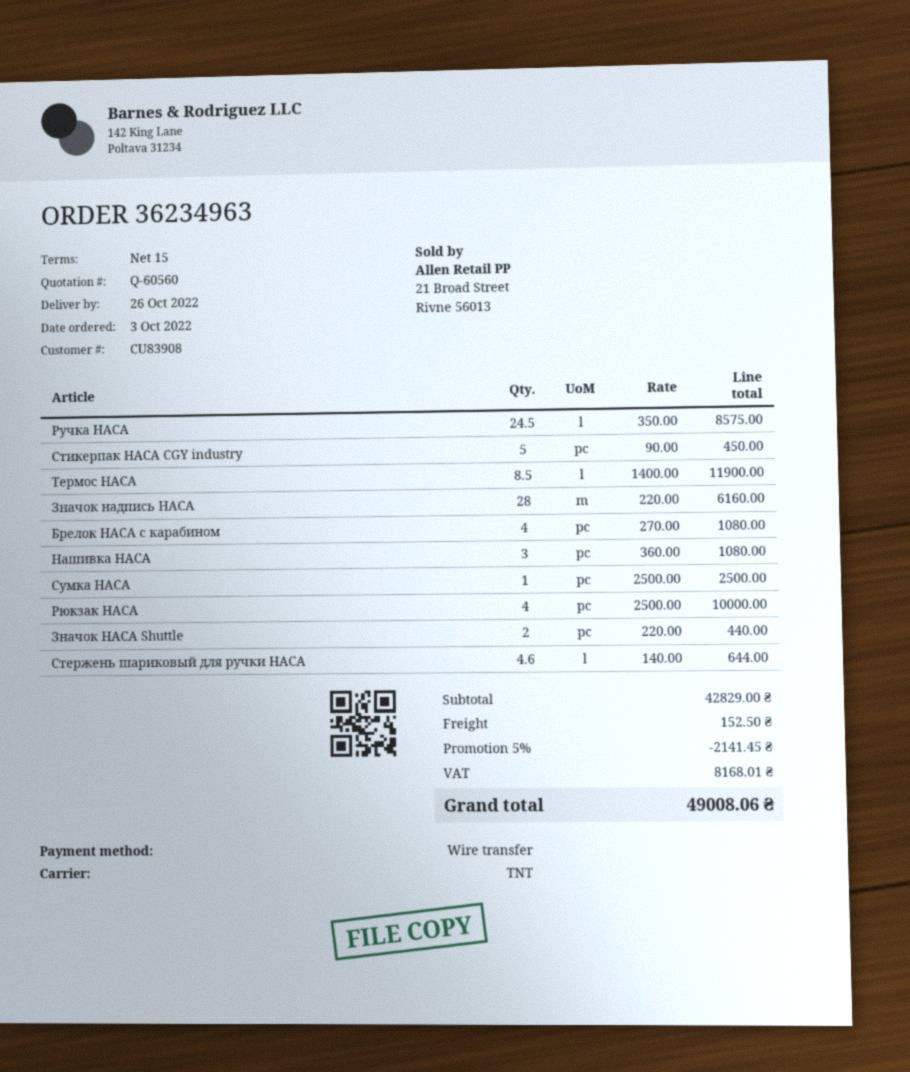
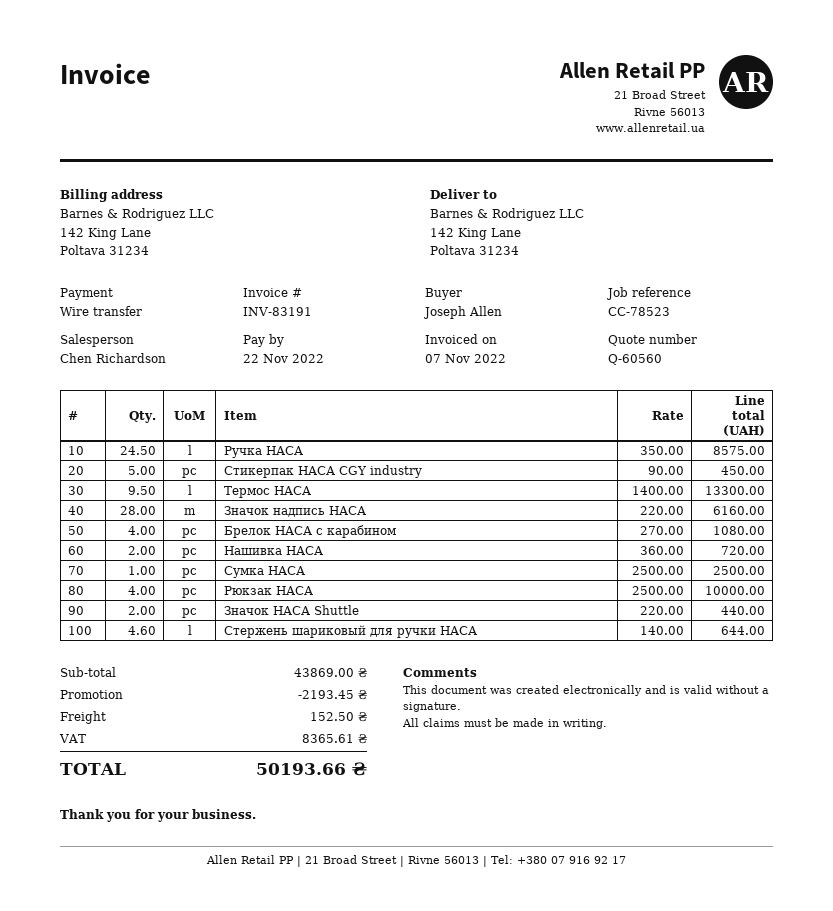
Термос НАСА: 8.5 x 1400.00 = 11900.00 -> 9.5 x 1400.00 = 13300.00
Нашивка НАСА: 3 x 360.00 = 1080.00 -> 2 x 360.00 = 720.00
subtotal: 42829.00 -> 43869.00
discount: 2141.45 -> 2193.45
tax: 8168.01 -> 8365.61
total: 49008.06 -> 50193.66

